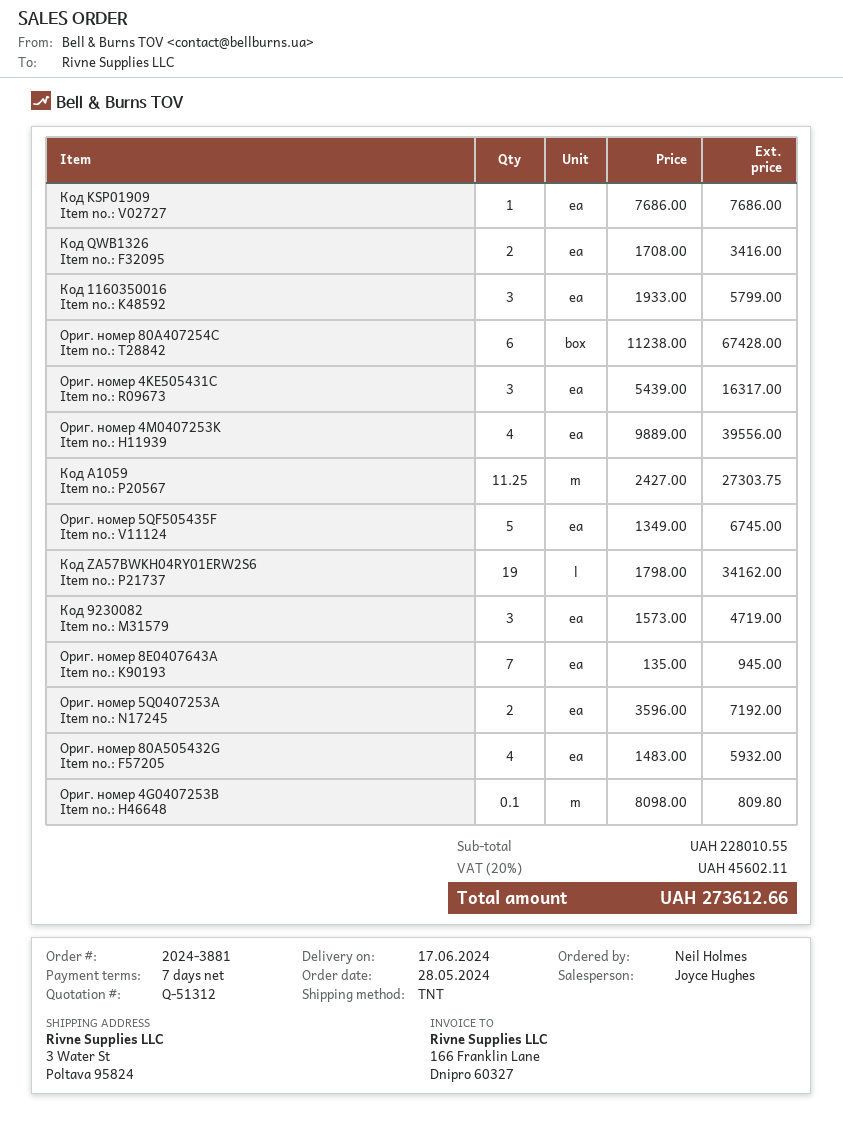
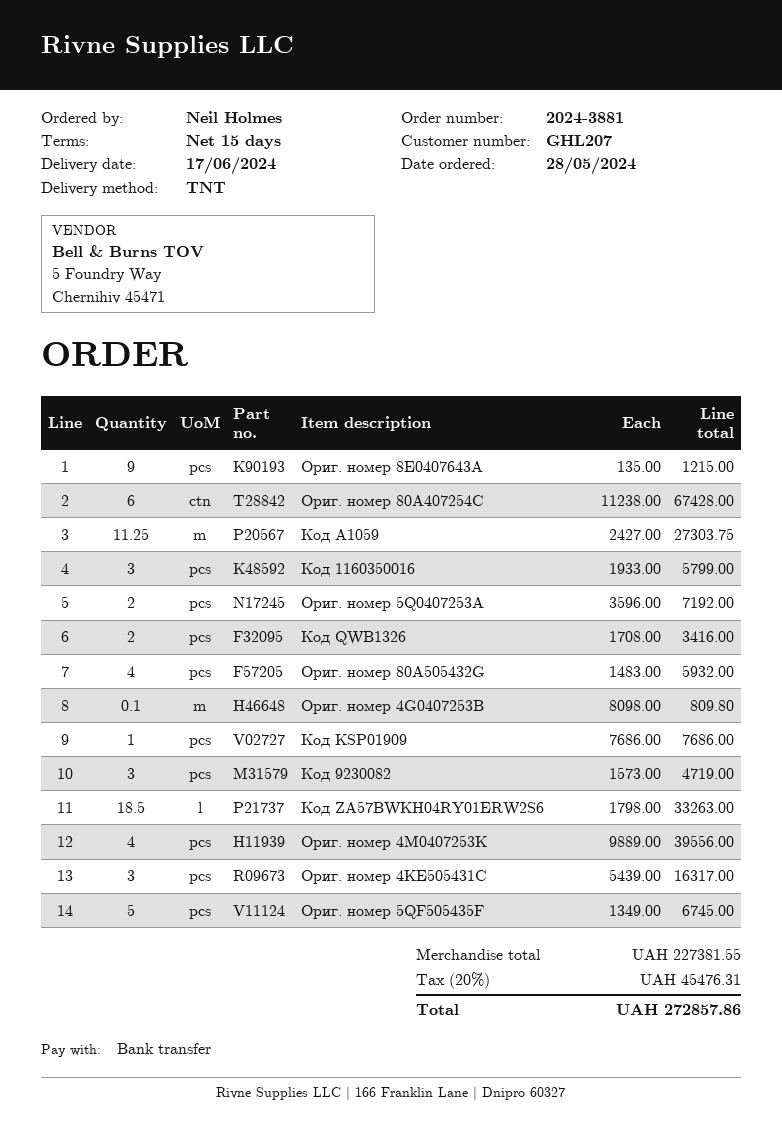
payment terms: 7 days -> 15 days
Код ZA57BWKH04RY01ERW2S6: 19 x 1798.00 = 34162.00 -> 18.5 x 1798.00 = 33263.00
Ориг. номер 8E0407643A: 7 x 135.00 = 945.00 -> 9 x 135.00 = 1215.00
subtotal: 228010.55 -> 227381.55
tax: 20% = 45602.11 -> 20% = 45476.31
total: 273612.66 -> 272857.86

